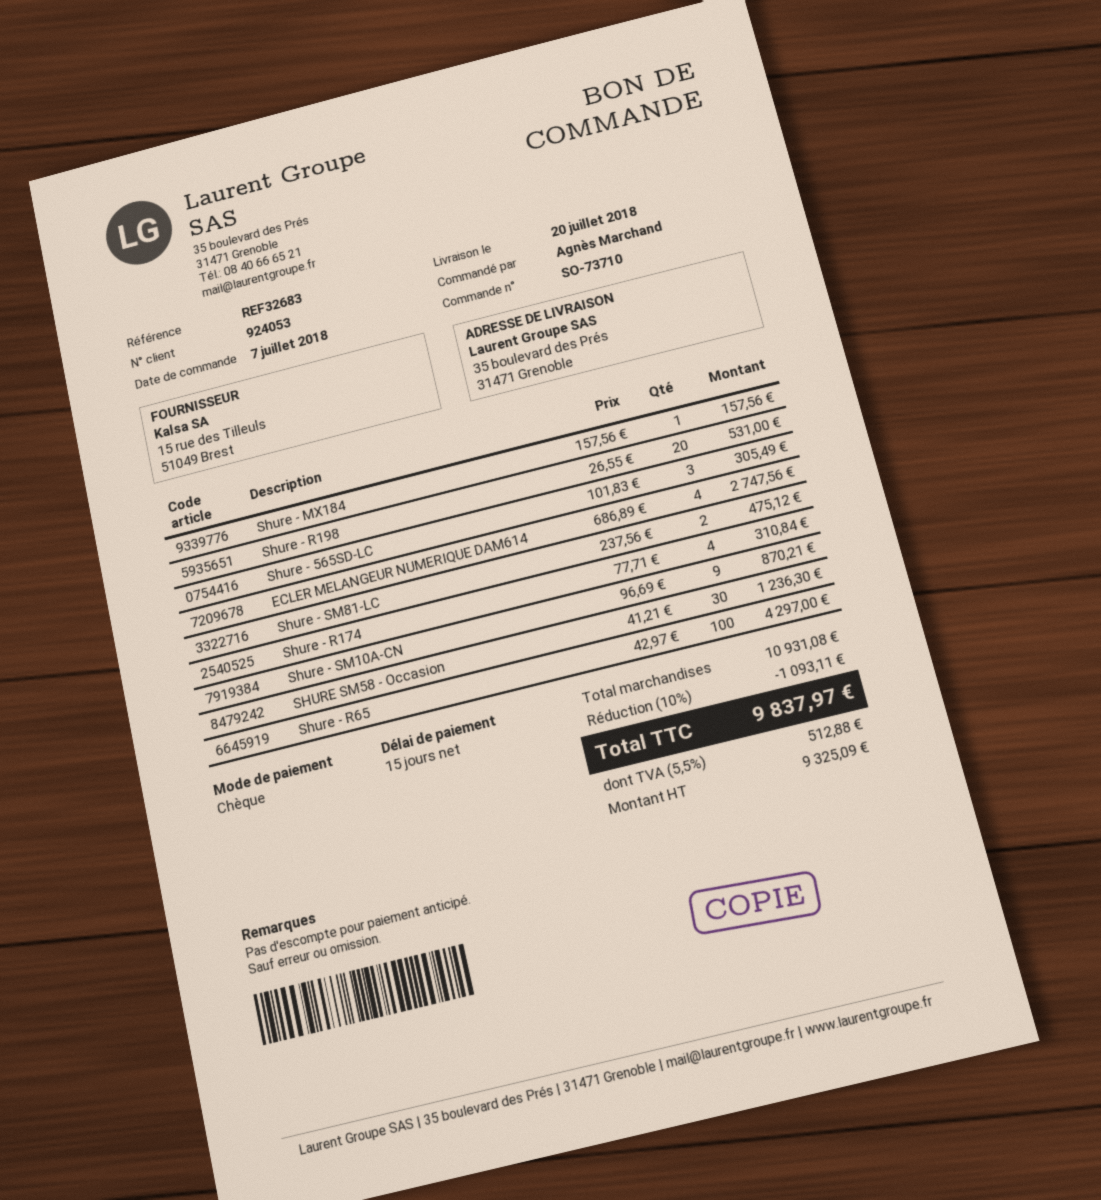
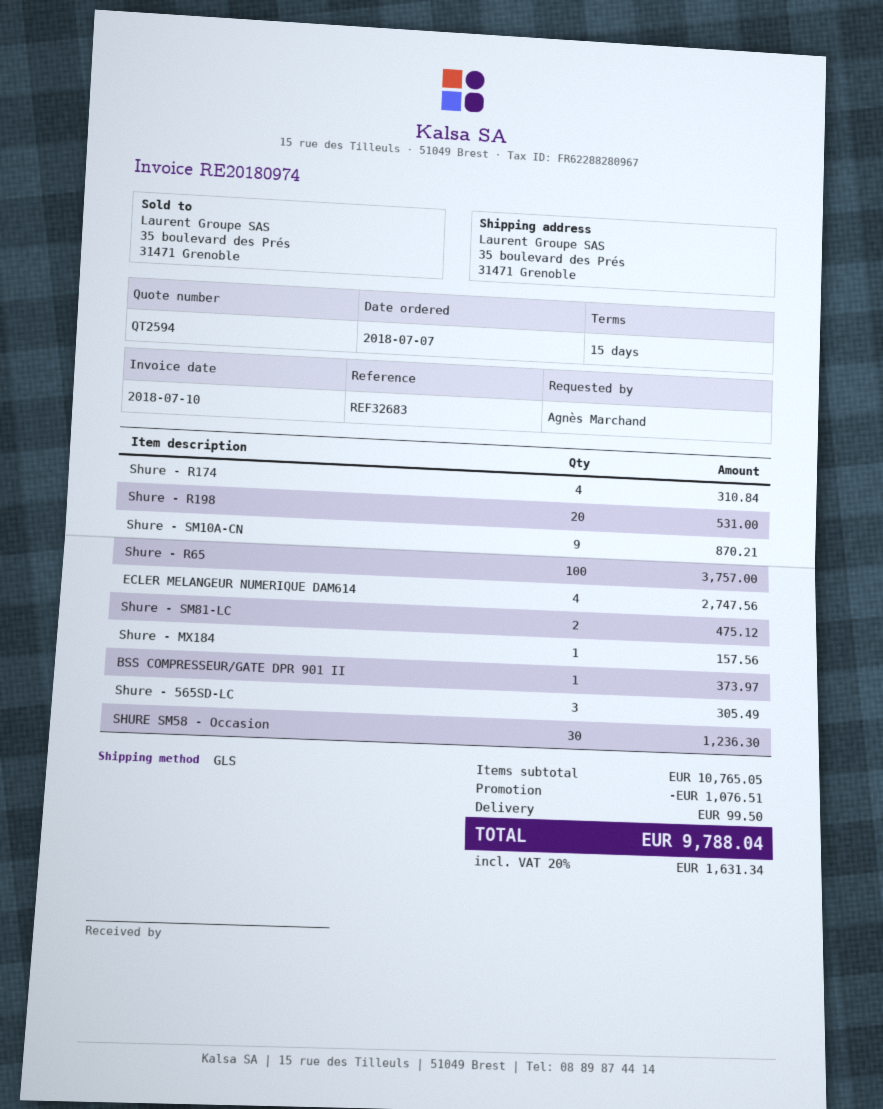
Shure - R65: 100 for 4297.00 -> 100 for 3757.00
BSS COMPRESSEUR/GATE DPR 901 II: none -> 1 for 373.97
subtotal: 10931.08 -> 10765.05
discount: 1093.11 -> 1076.51
shipping: none -> 99.50
tax: 5.5% = 512.88 -> 20% = 1631.34
total: 9837.97 -> 9788.04

